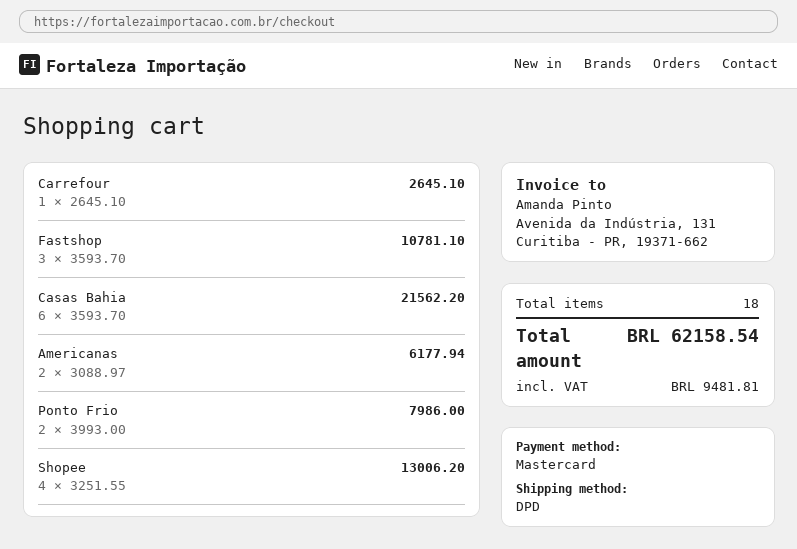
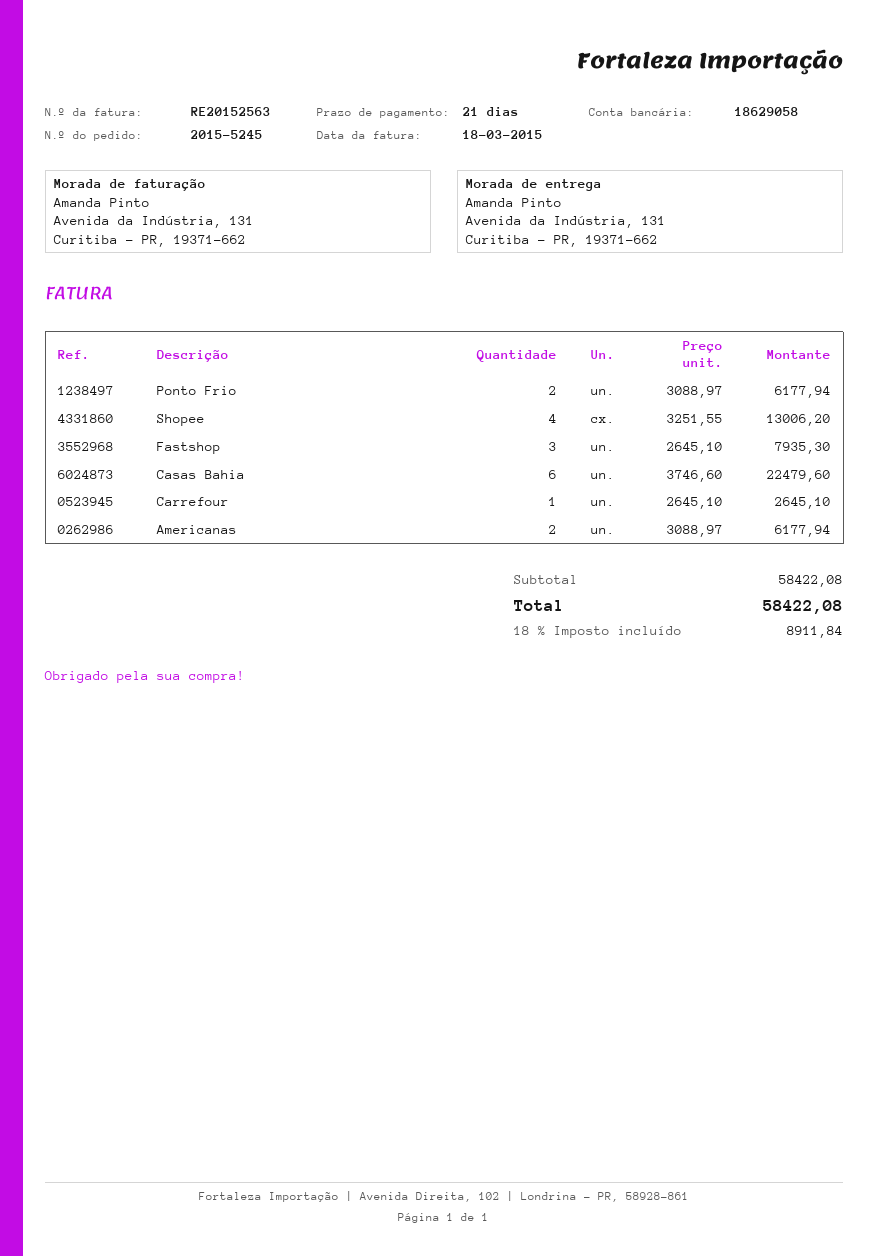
Fastshop: 3 x 3593.70 = 10781.10 -> 3 x 2645.10 = 7935.30
Casas Bahia: 6 x 3593.70 = 21562.20 -> 6 x 3746.60 = 22479.60
Ponto Frio: 2 x 3993.00 = 7986.00 -> 2 x 3088.97 = 6177.94
tax: 9481.81 -> 8911.84
total: 62158.54 -> 58422.08

